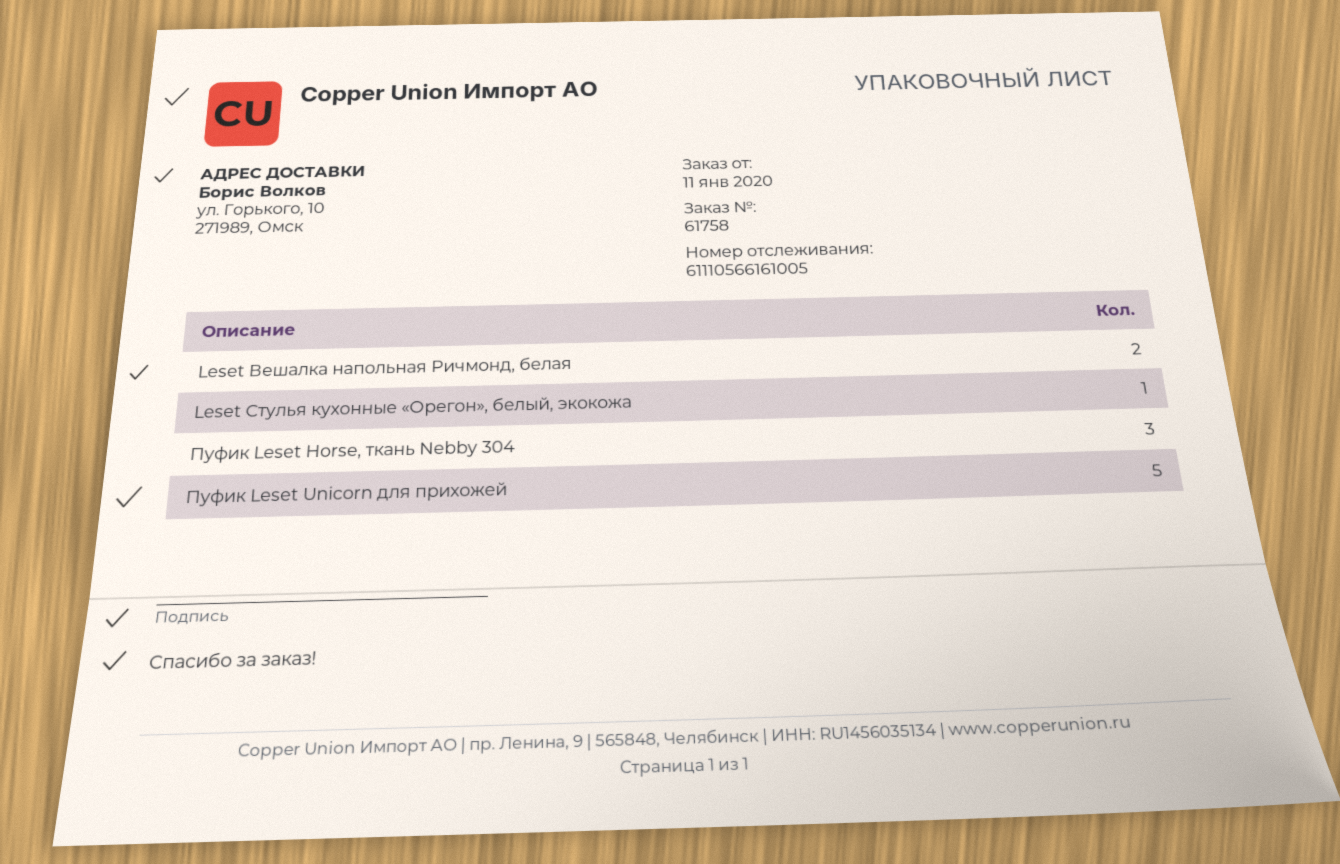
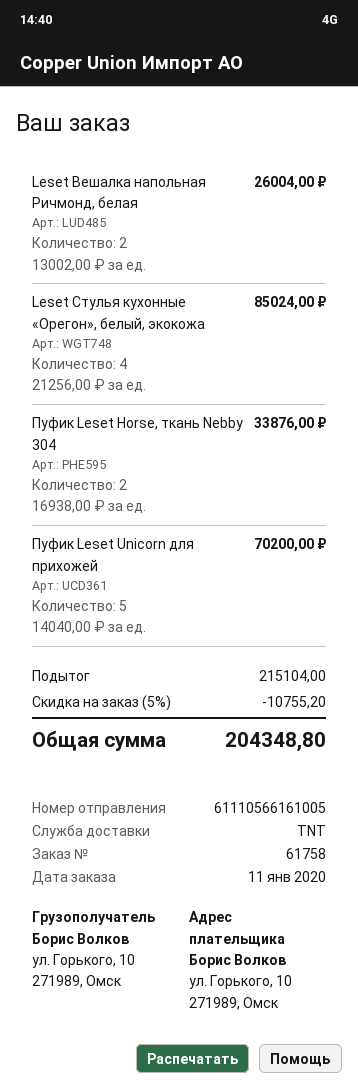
Leset Стулья кухонные «Орегон», белый, экокожа: 1 -> 4
Пуфик Leset Horse, ткань Nebby 304: 3 -> 2

